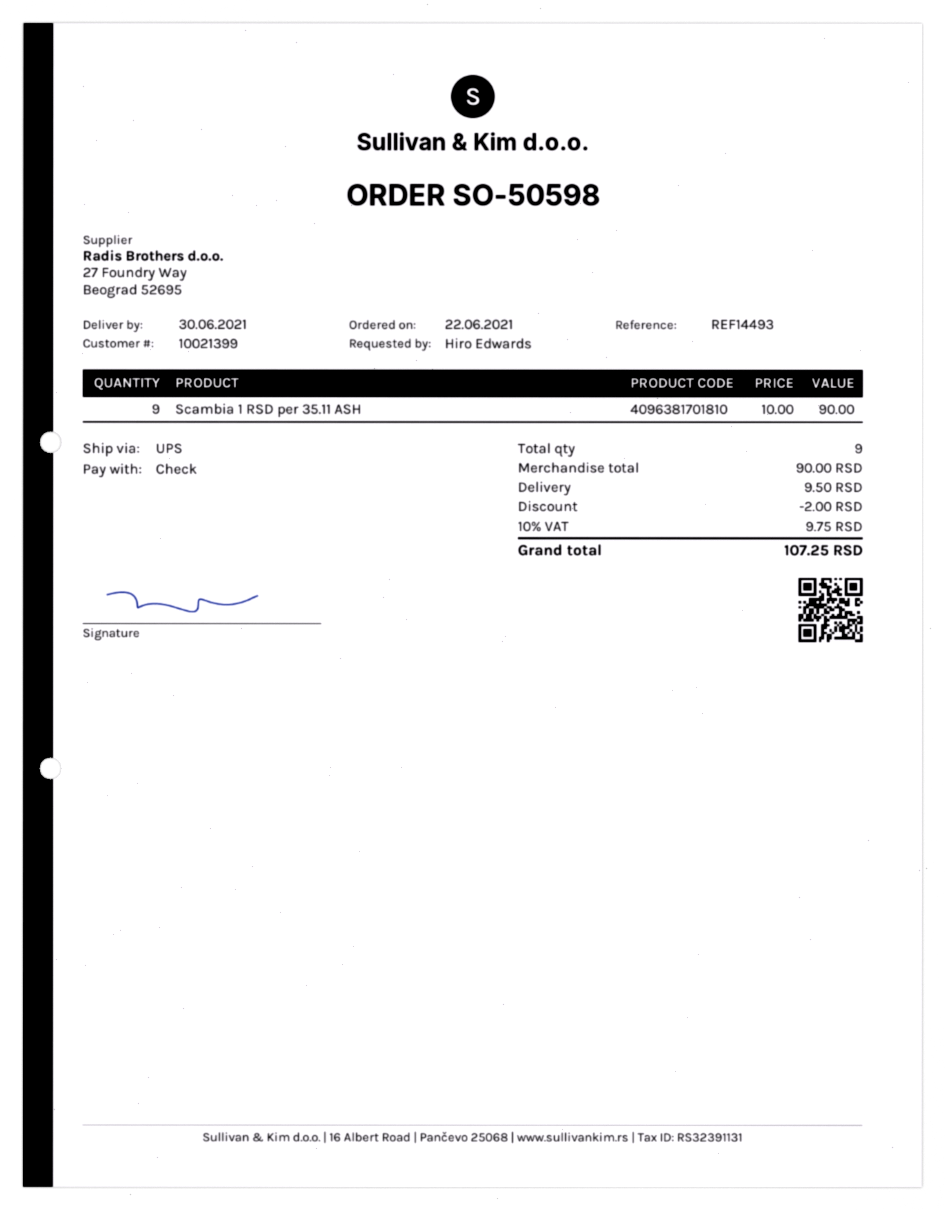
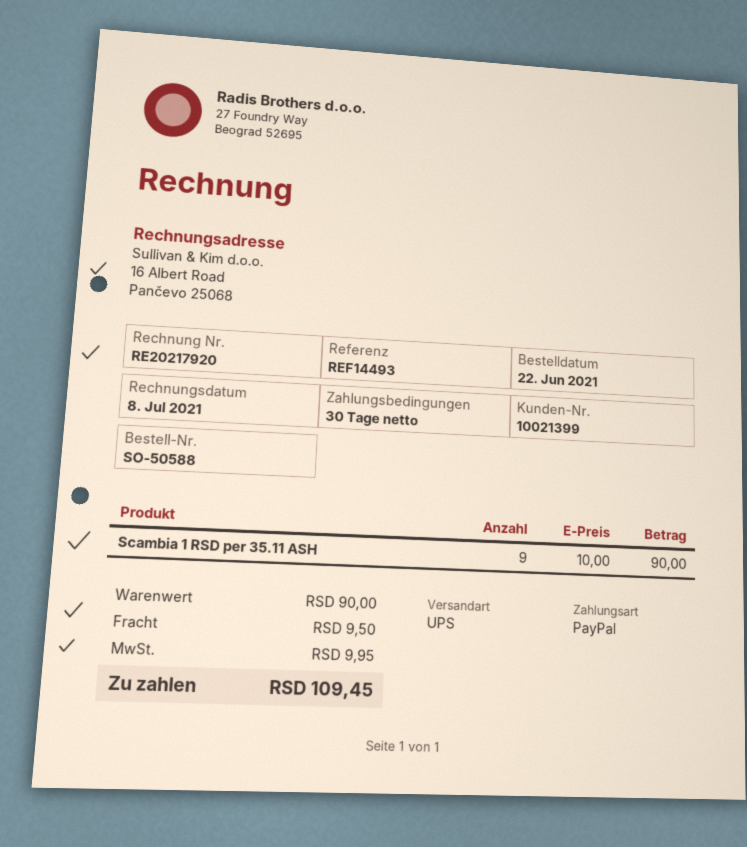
order number: SO-50598 -> SO-50588
payment method: cheque -> PayPal
discount: 2.00 -> none
tax: 9.75 -> 9.95
total: 107.25 -> 109.45

